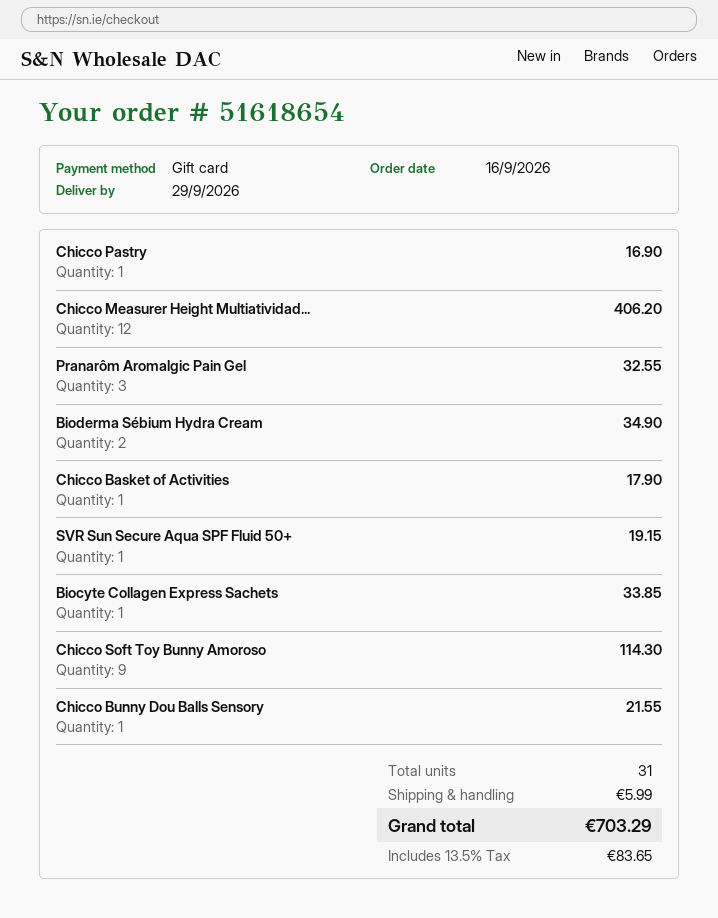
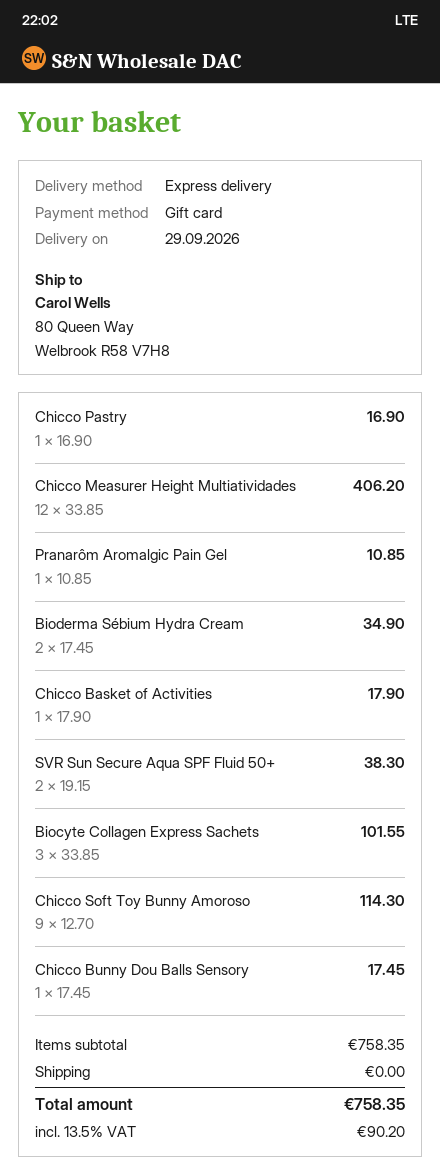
Pranarôm Aromalgic Pain Gel: 3 for 32.55 -> 1 for 10.85
SVR Sun Secure Aqua SPF Fluid 50+: 1 for 19.15 -> 2 for 38.30
Biocyte Collagen Express Sachets: 1 for 33.85 -> 3 for 101.55
Chicco Bunny Dou Balls Sensory: 1 for 21.55 -> 1 for 17.45
shipping: 5.99 -> 0.00
tax: 13.5% = 83.65 -> 13.5% = 90.20
total: 703.29 -> 758.35

